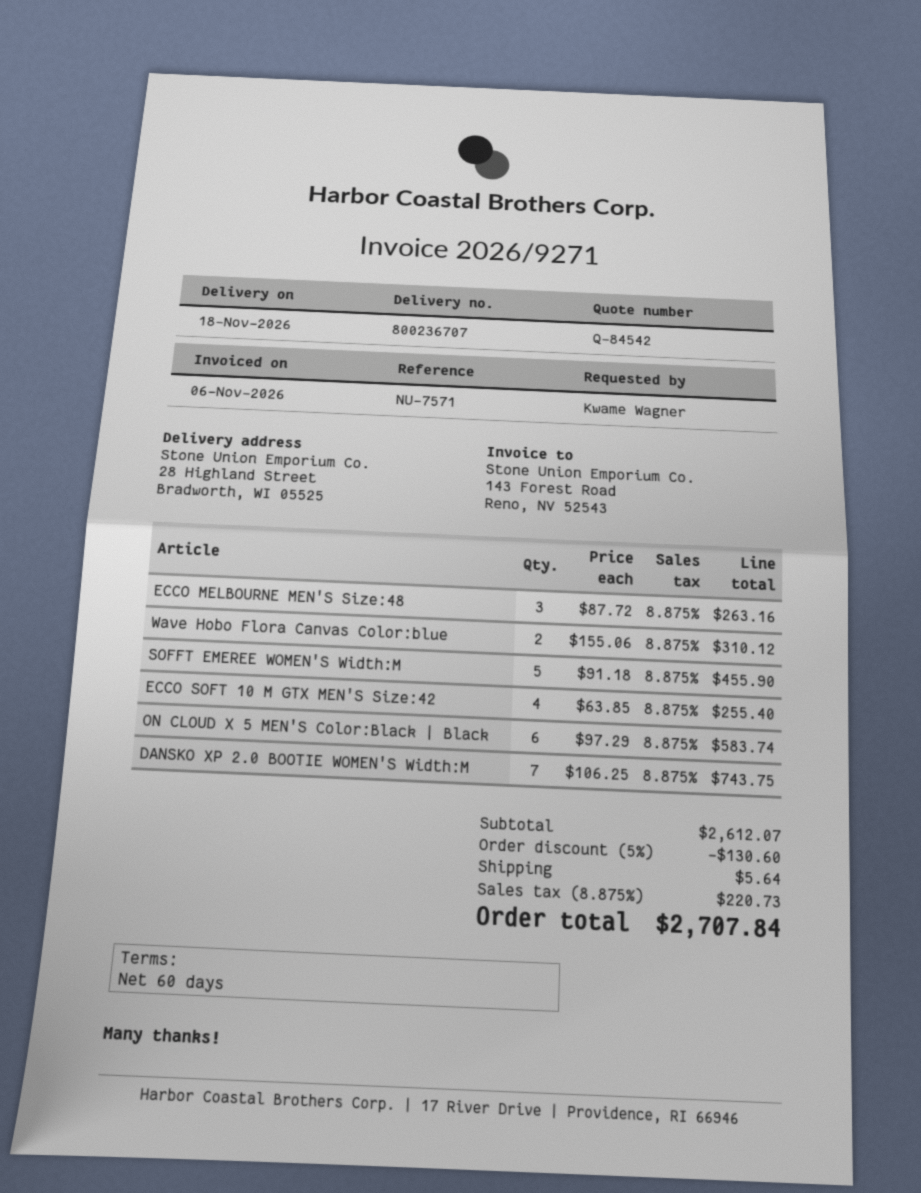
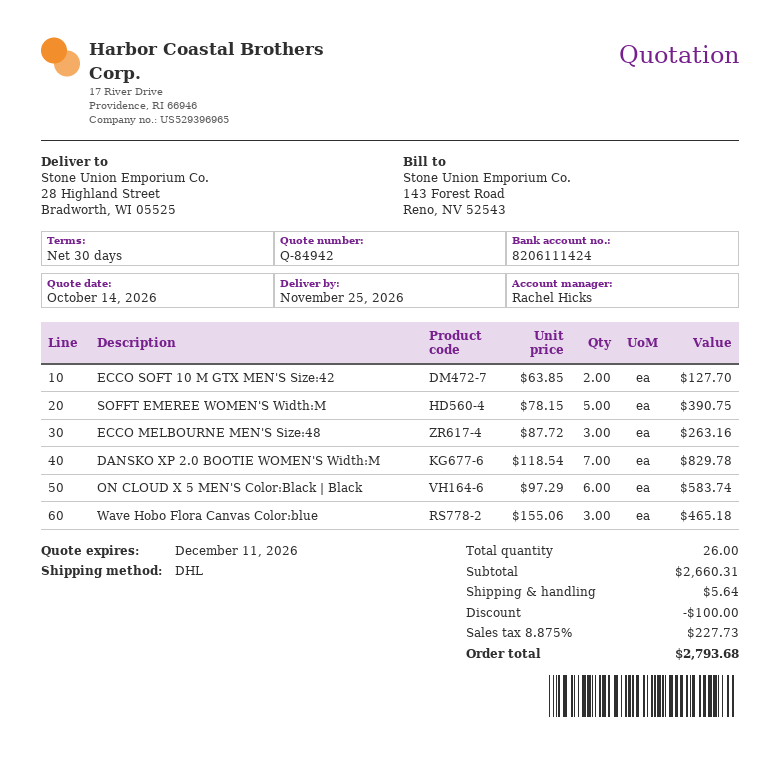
quote number: Q-84542 -> Q-84942
delivery date: 2026-11-18 -> 2026-11-25
payment terms: 60 days -> 30 days
Wave Hobo Flora Canvas Color:blue: 2 x 155.06 = 310.12 -> 3 x 155.06 = 465.18
SOFFT EMEREE WOMEN'S Width:M: 5 x 91.18 = 455.90 -> 5 x 78.15 = 390.75
ECCO SOFT 10 M GTX MEN'S Size:42: 4 x 63.85 = 255.40 -> 2 x 63.85 = 127.70
DANSKO XP 2.0 BOOTIE WOMEN'S Width:M: 7 x 106.25 = 743.75 -> 7 x 118.54 = 829.78
subtotal: 2612.07 -> 2660.31
discount: 130.60 -> 100.00
tax: 8.875% = 220.73 -> 8.875% = 227.73
total: 2707.84 -> 2793.68

